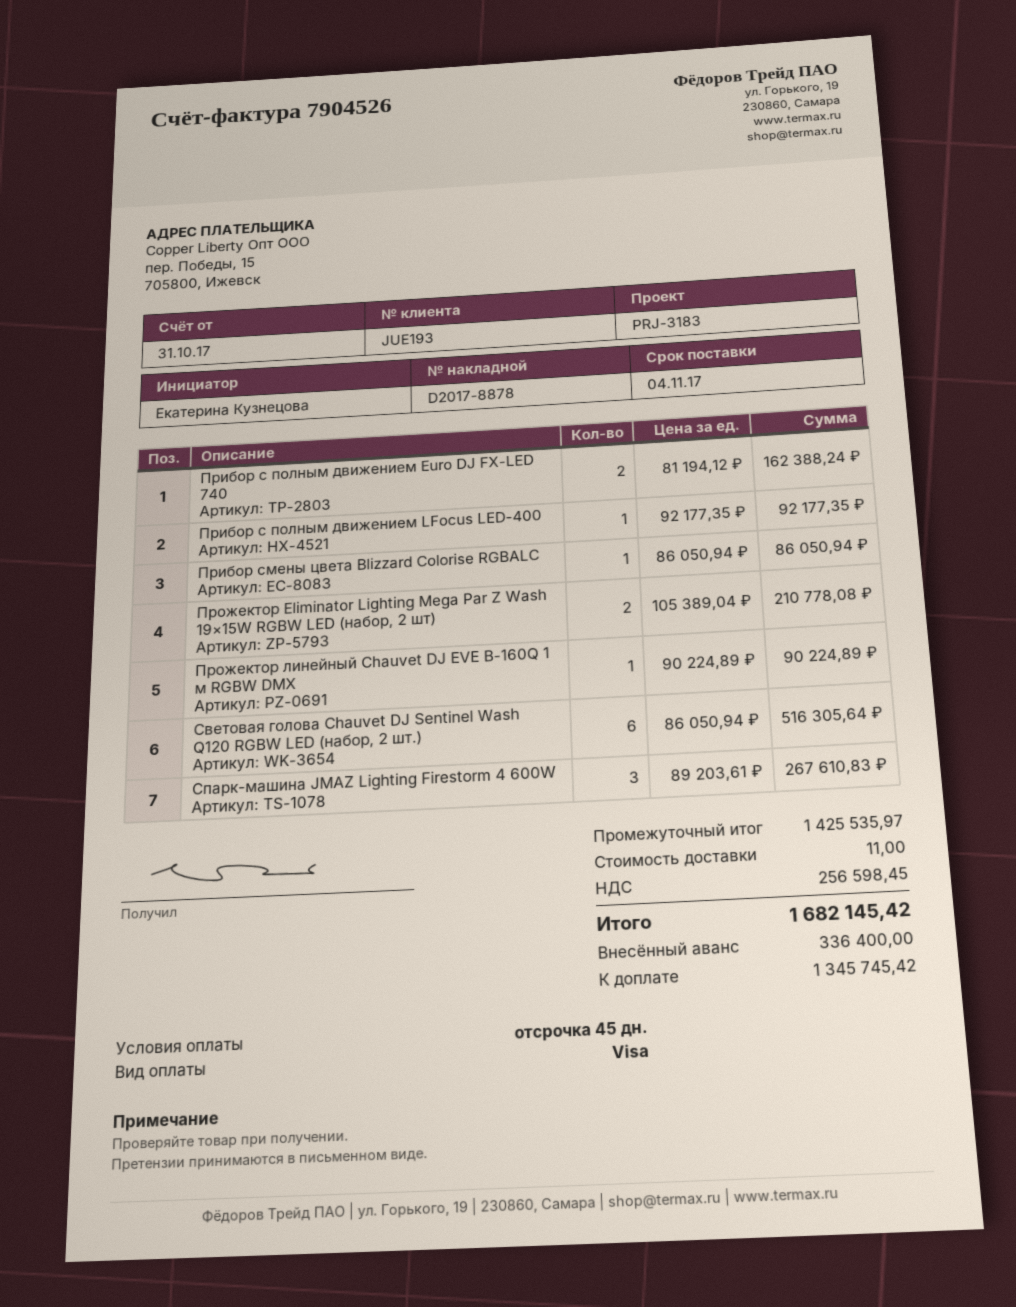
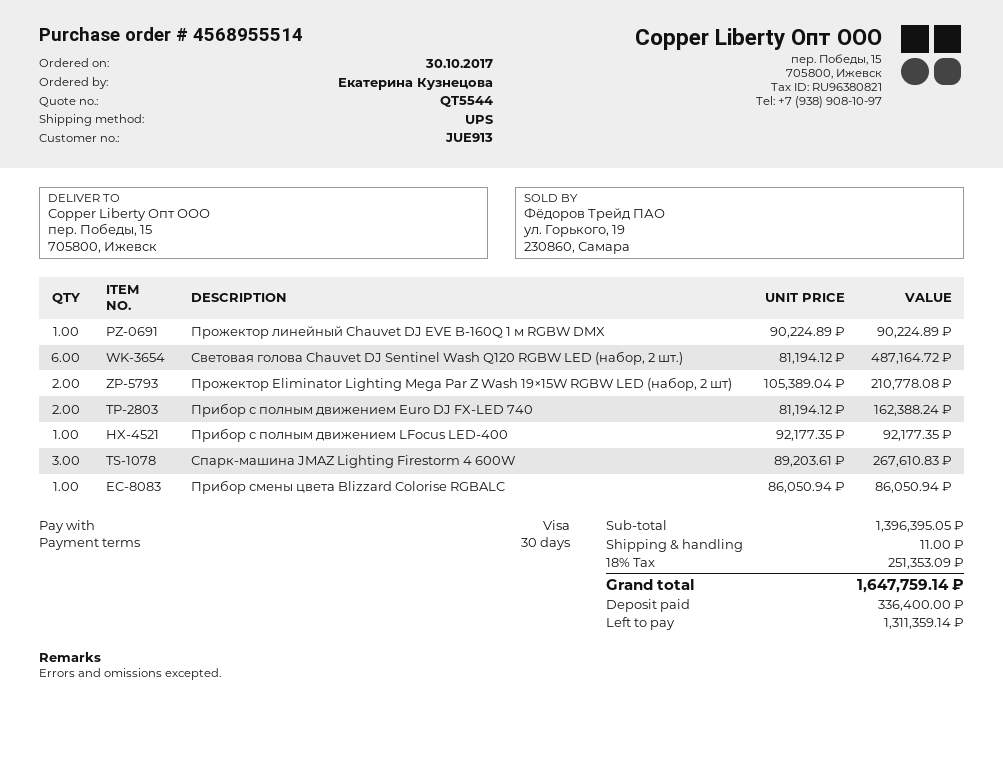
payment terms: 45 days -> 30 days
customer number: JUE193 -> JUE913
Световая голова Chauvet DJ Sentinel Wash Q120 RGBW LED (набор, 2 шт.): 6 x 86050.94 = 516305.64 -> 6 x 81194.12 = 487164.72
subtotal: 1425535.97 -> 1396395.05
tax: 256598.45 -> 251353.09
total: 1682145.42 -> 1647759.14
balance: 1345745.42 -> 1311359.14

